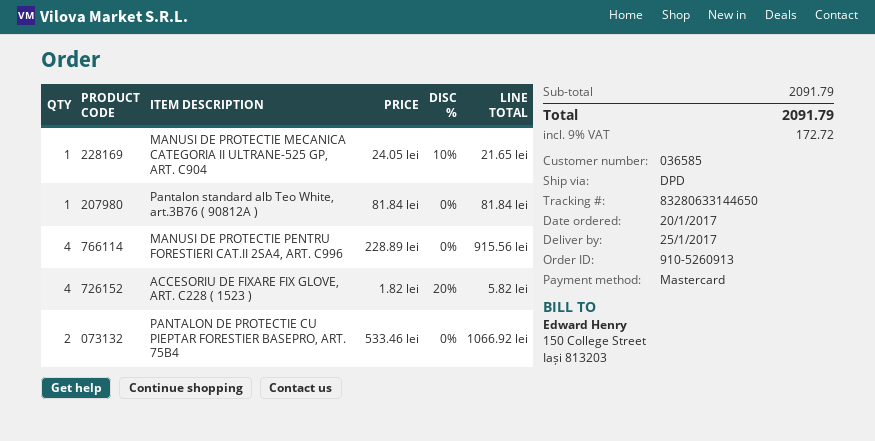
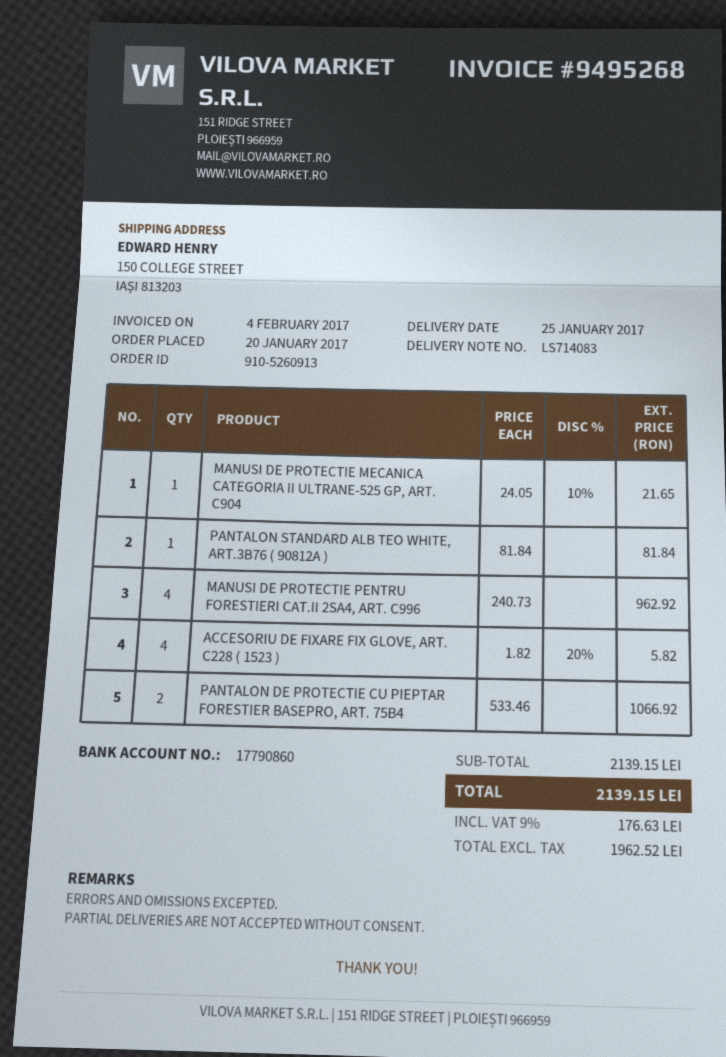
MANUSI DE PROTECTIE PENTRU FORESTIERI CAT.II 2SA4, ART. C996: 4 x 228.89 = 915.56 -> 4 x 240.73 = 962.92
subtotal: 2091.79 -> 2139.15
tax: 9% = 172.72 -> 9% = 176.63
total: 2091.79 -> 2139.15

